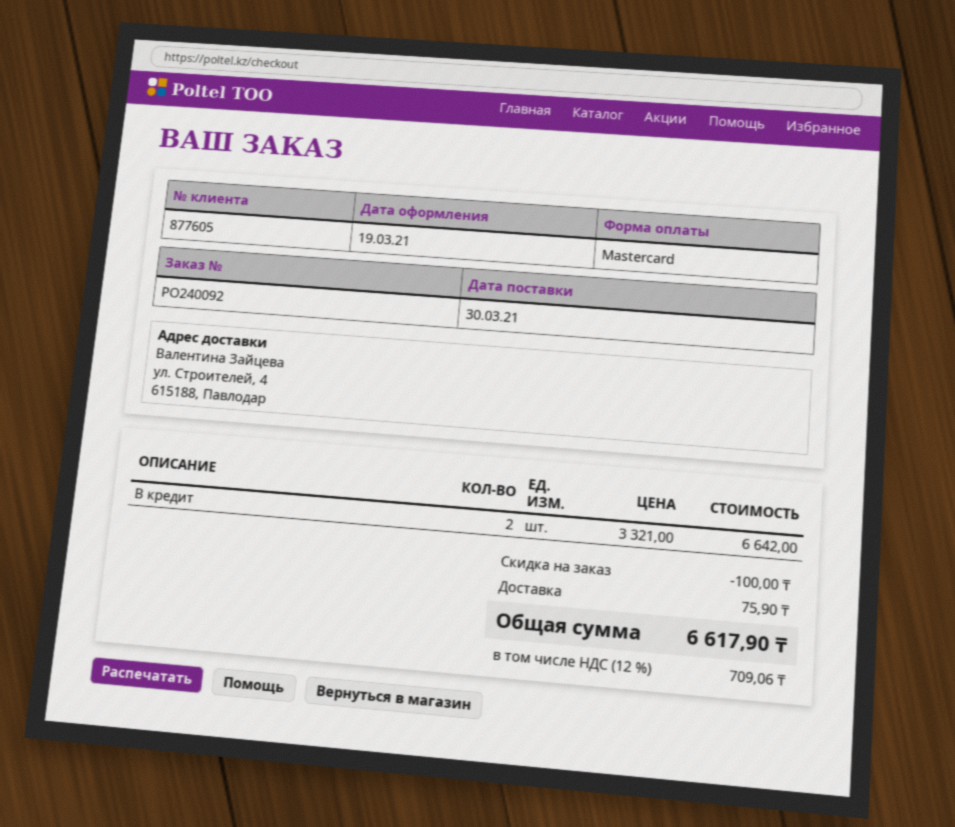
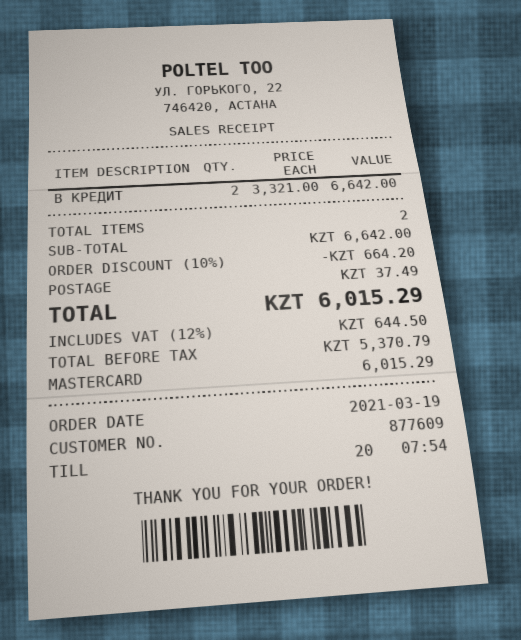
customer number: 877605 -> 877609
discount: 100.00 -> 664.20
shipping: 75.90 -> 37.49
tax: 12% = 709.06 -> 12% = 644.50
total: 6617.90 -> 6015.29

